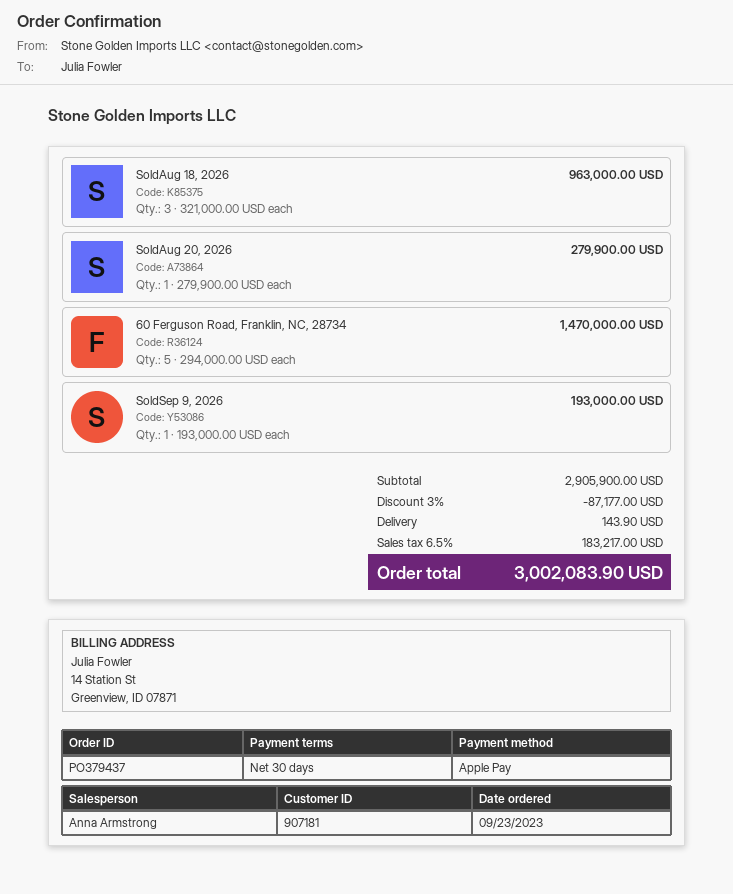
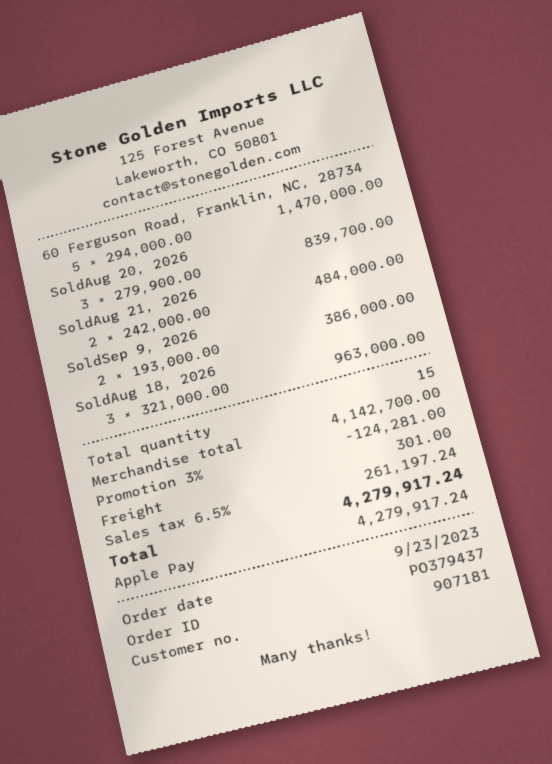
SoldAug 20, 2026: 1 x 279900.00 = 279900.00 -> 3 x 279900.00 = 839700.00
SoldSep 9, 2026: 1 x 193000.00 = 193000.00 -> 2 x 193000.00 = 386000.00
SoldAug 21, 2026: none -> 2 x 242000.00 = 484000.00
subtotal: 2905900.00 -> 4142700.00
discount: 3% = 87177.00 -> 3% = 124281.00
shipping: 143.90 -> 301.00
tax: 6.5% = 183217.00 -> 6.5% = 261197.24
total: 3002083.90 -> 4279917.24

